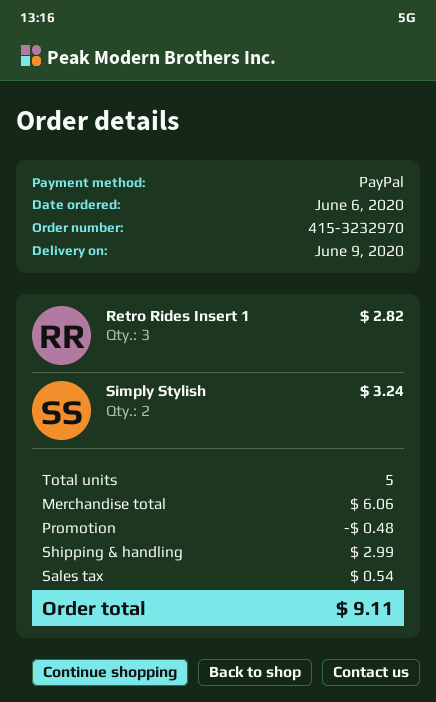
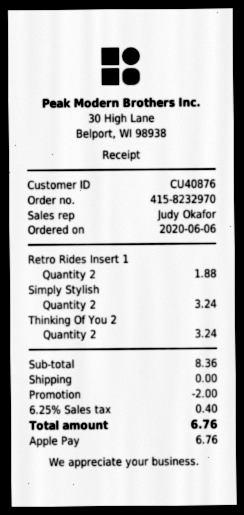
order number: 415-3232970 -> 415-8232970
payment method: PayPal -> Apple Pay
Retro Rides Insert 1: 3 for 2.82 -> 2 for 1.88
Thinking Of You 2: none -> 2 for 3.24
subtotal: 6.06 -> 8.36
discount: 0.48 -> 2.00
shipping: 2.99 -> 0.00
tax: 0.54 -> 0.40
total: 9.11 -> 6.76

